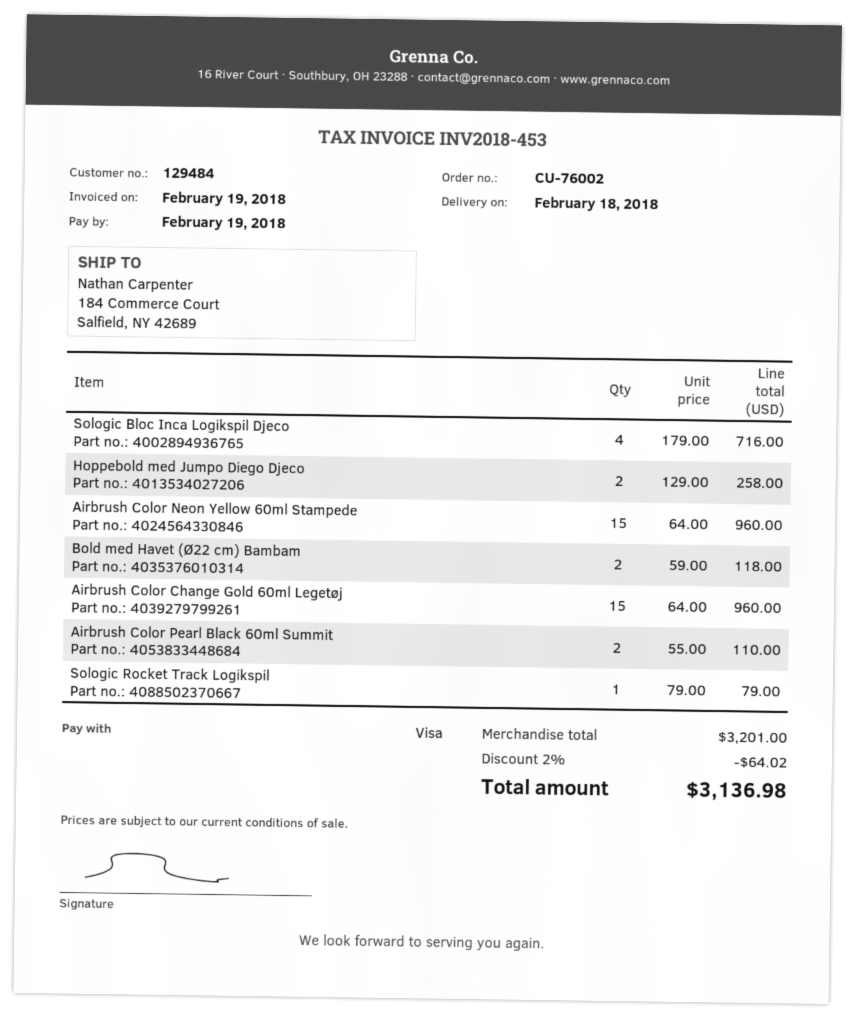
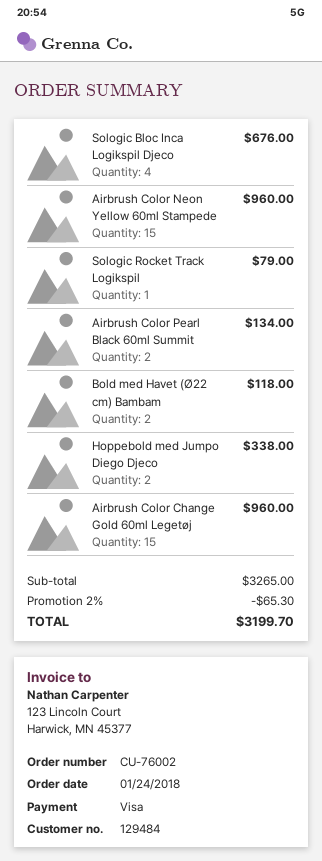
Sologic Bloc Inca Logikspil Djeco: 4 for 716.00 -> 4 for 676.00
Hoppebold med Jumpo Diego Djeco: 2 for 258.00 -> 2 for 338.00
Airbrush Color Pearl Black 60ml Summit: 2 for 110.00 -> 2 for 134.00
subtotal: 3201.00 -> 3265.00
discount: 2% = 64.02 -> 2% = 65.30
total: 3136.98 -> 3199.70

